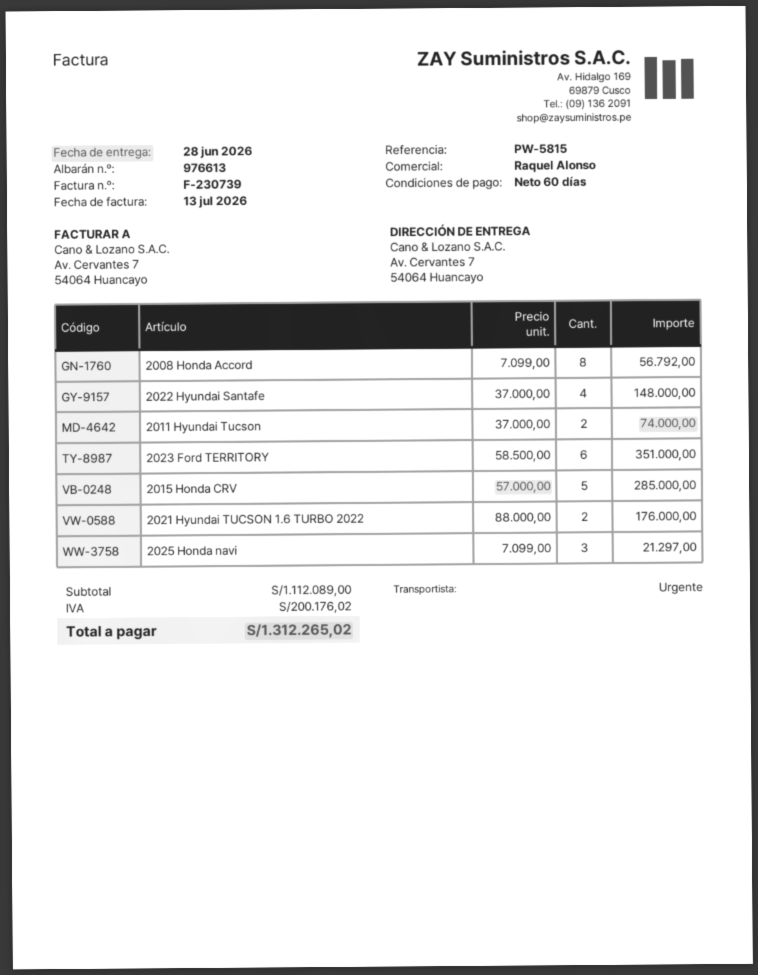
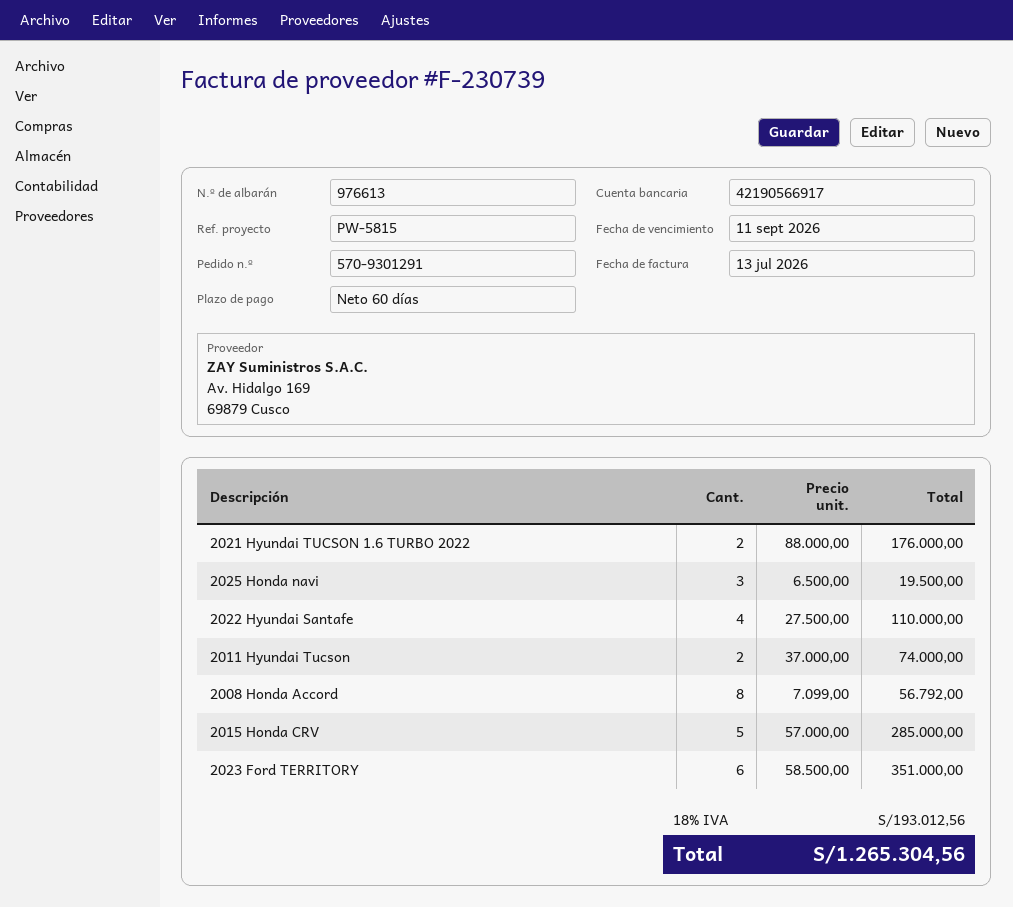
2022 Hyundai Santafe: 4 x 37000.00 = 148000.00 -> 4 x 27500.00 = 110000.00
2025 Honda navi: 3 x 7099.00 = 21297.00 -> 3 x 6500.00 = 19500.00
tax: 200176.02 -> 193012.56
total: 1312265.02 -> 1265304.56

